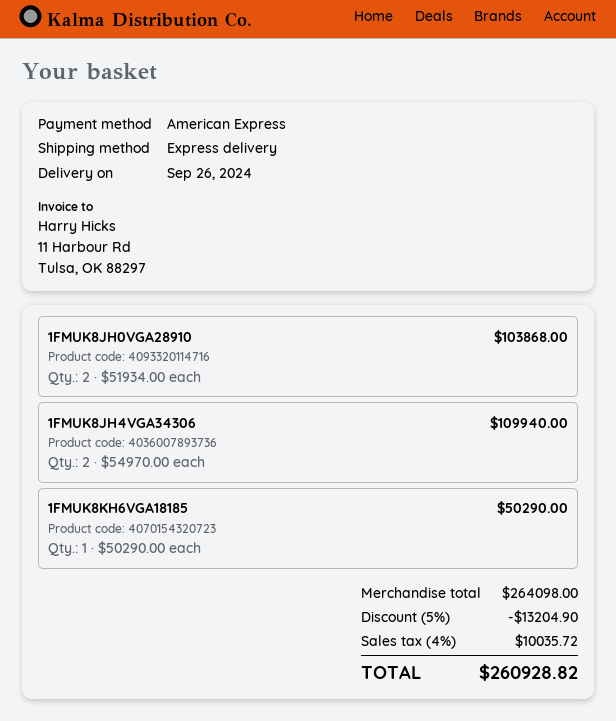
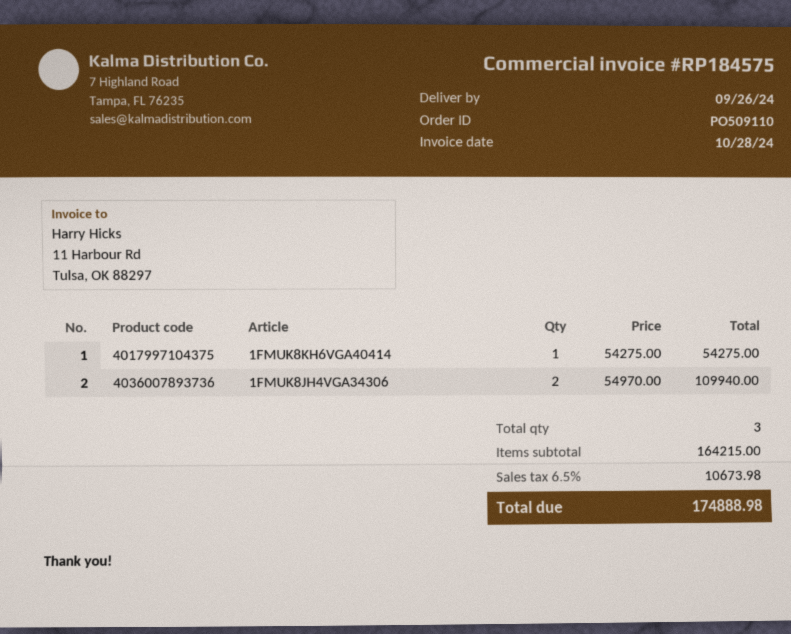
1FMUK8JH0VGA28910: 2 x 51934.00 = 103868.00 -> none
1FMUK8KH6VGA18185: 1 x 50290.00 = 50290.00 -> none
1FMUK8KH6VGA40414: none -> 1 x 54275.00 = 54275.00
subtotal: 264098.00 -> 164215.00
discount: 5% = 13204.90 -> none
tax: 4% = 10035.72 -> 6.5% = 10673.98
total: 260928.82 -> 174888.98

